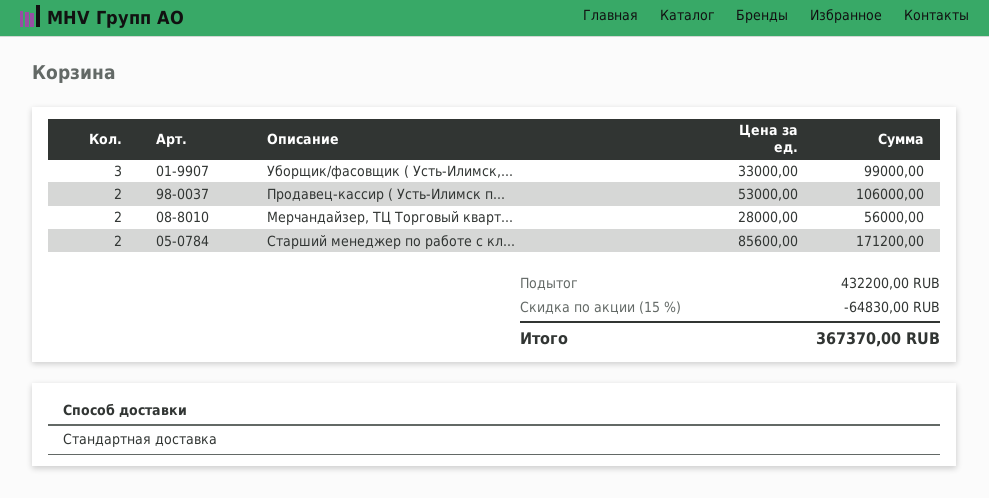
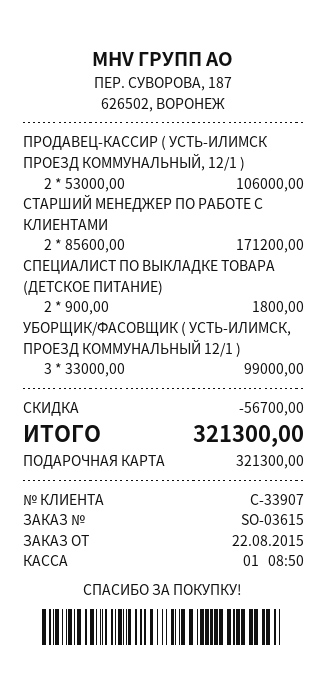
Мерчандайзер, ТЦ Торговый кварт...: 2 x 28000.00 = 56000.00 -> none
СПЕЦИАЛИСТ ПО ВЫКЛАДКЕ ТОВАРА (ДЕТСКОЕ ПИТАНИЕ): none -> 2 x 900.00 = 1800.00
discount: 64830.00 -> 56700.00
total: 367370.00 -> 321300.00

